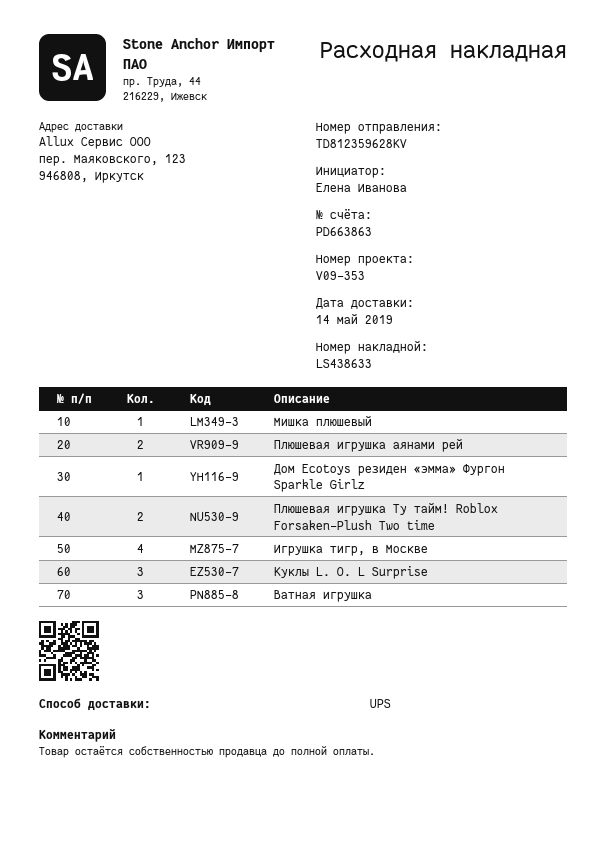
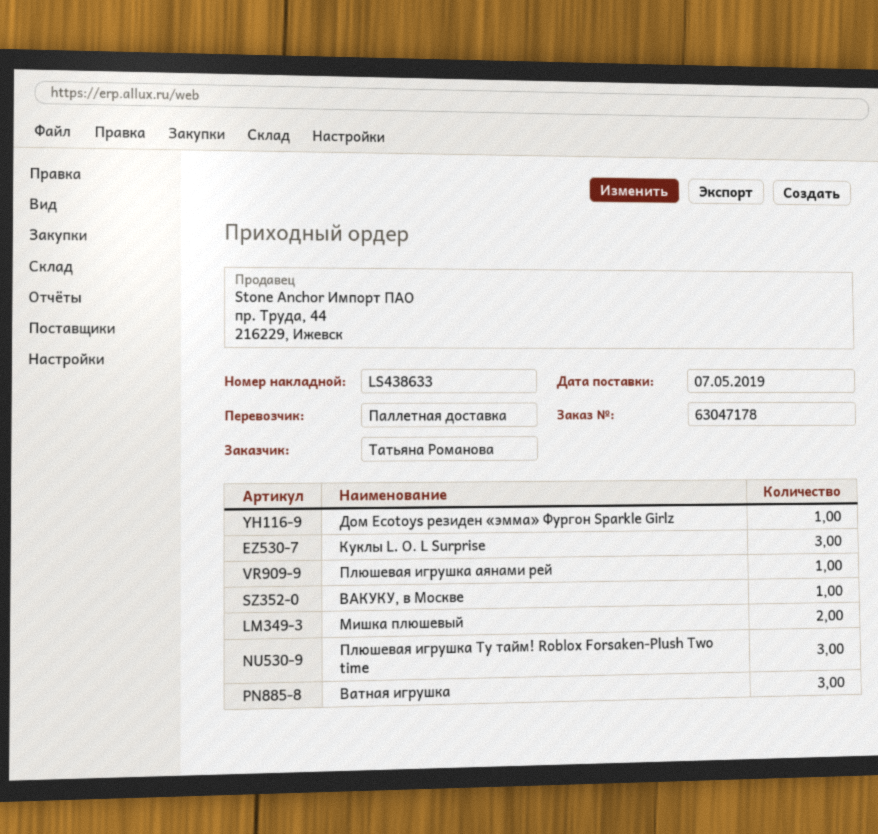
delivery date: 2019-05-14 -> 2019-05-07
ordered by: Елена Иванова -> Татьяна Романова
shipping method: UPS -> pallet freight
Мишка плюшевый: 1 -> 2
Плюшевая игрушка аянами рей: 2 -> 1
Плюшевая игрушка Ту тайм! Roblox Forsaken-Plush Two time: 2 -> 3
Игрушка тигр, в Москве: 4 -> none
ВАКУКУ, в Москве: none -> 1

